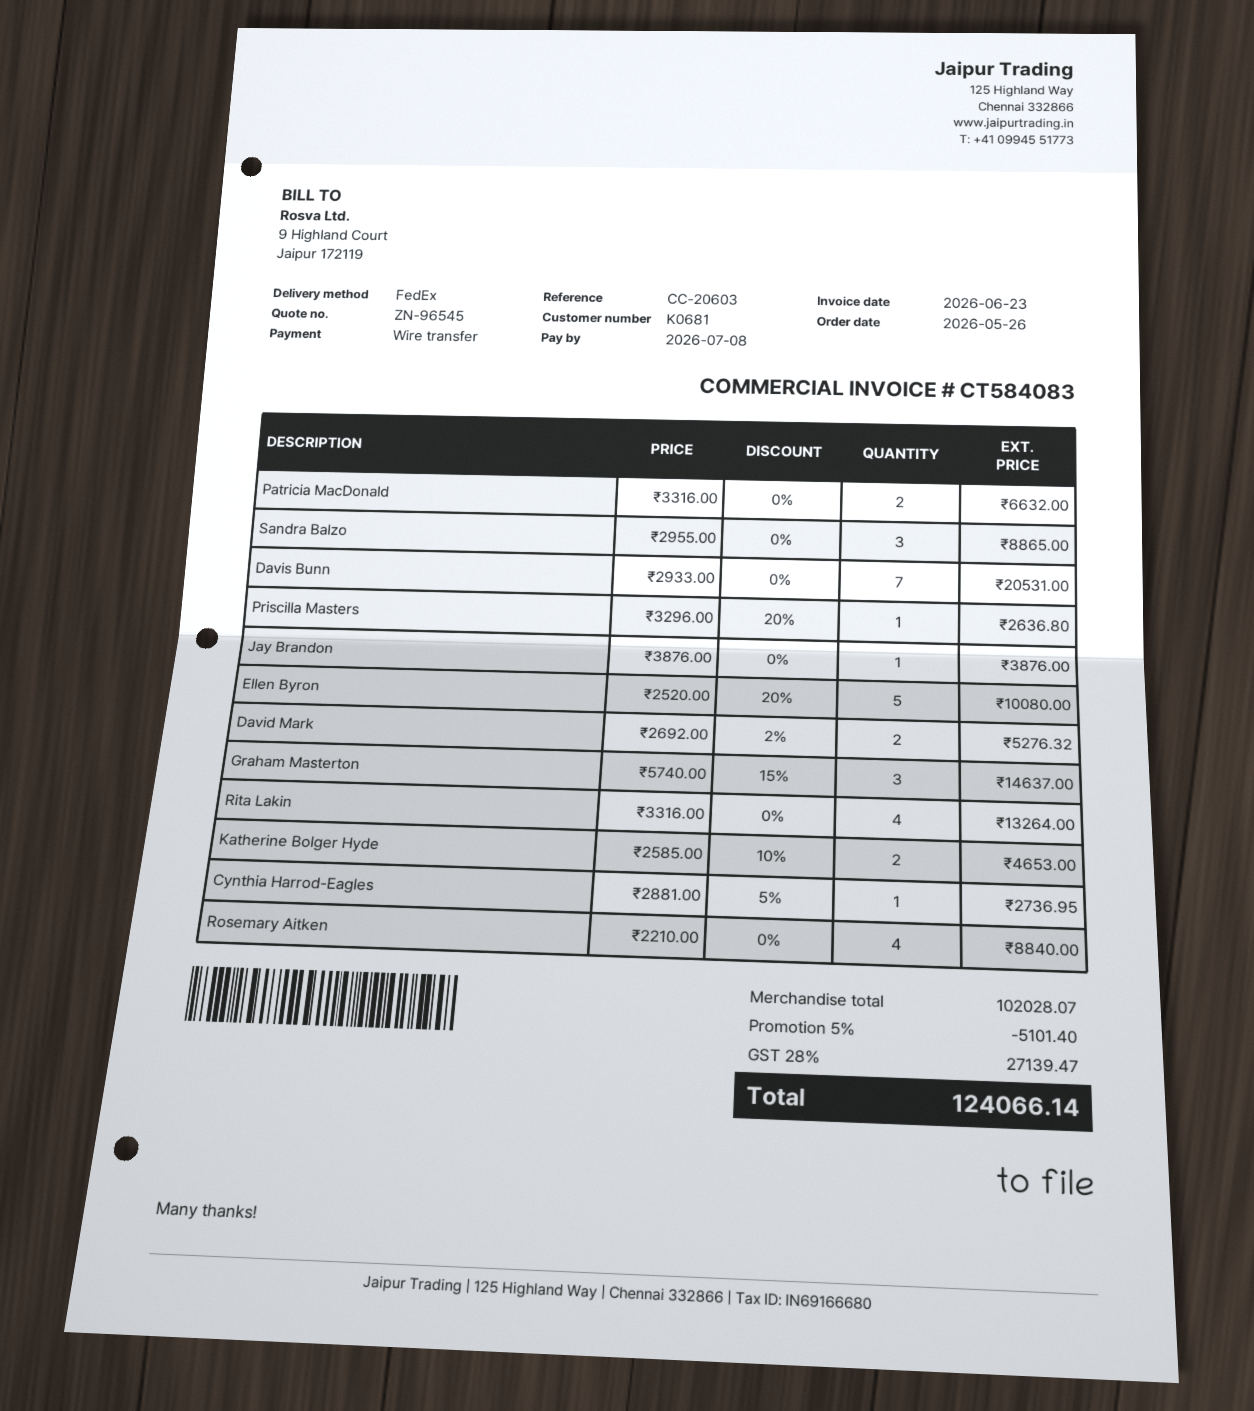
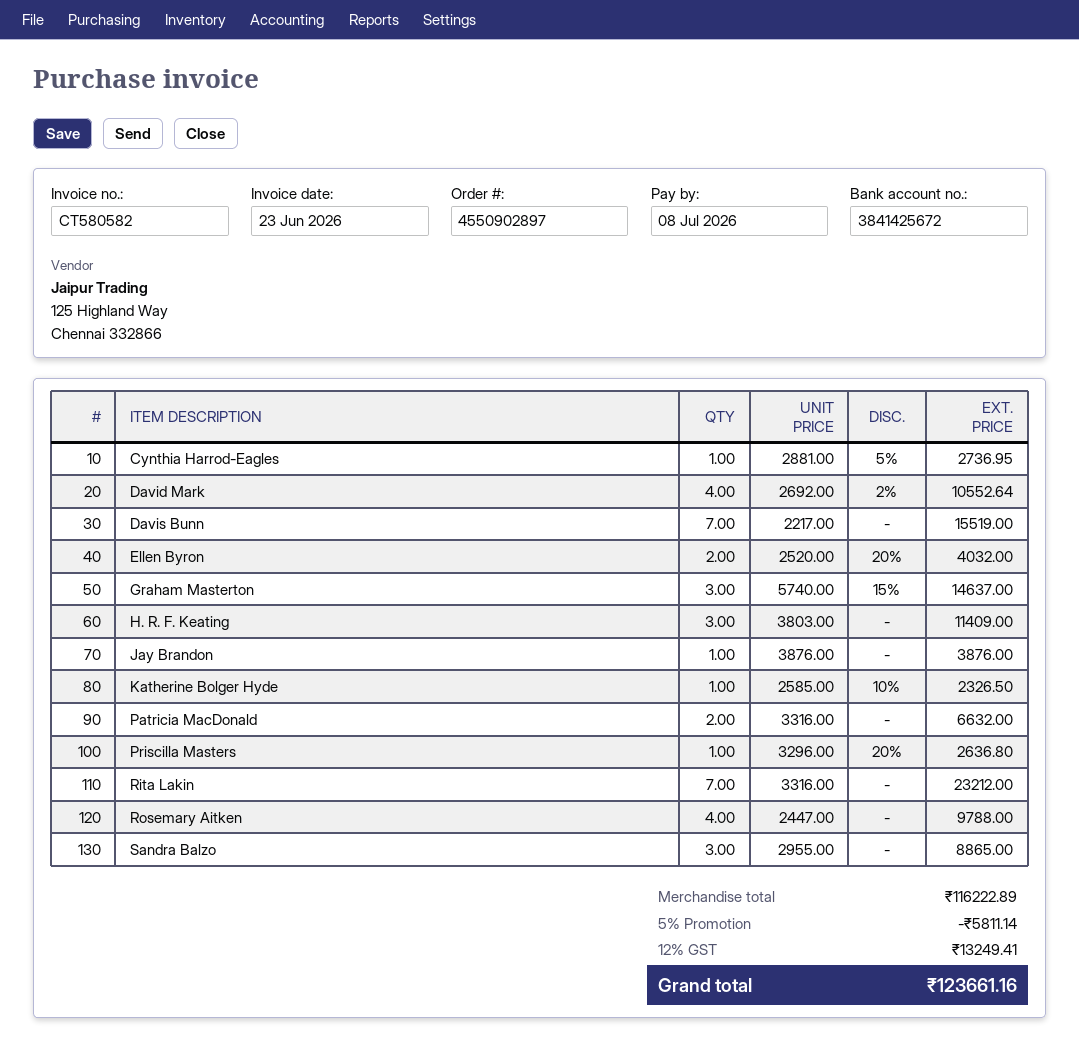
invoice number: CT584083 -> CT580582
Davis Bunn: 7 x 2933.00 = 20531.00 -> 7 x 2217.00 = 15519.00
Ellen Byron: 5 x 2520.00 - 20% = 10080.00 -> 2 x 2520.00 - 20% = 4032.00
David Mark: 2 x 2692.00 - 2% = 5276.32 -> 4 x 2692.00 - 2% = 10552.64
Rita Lakin: 4 x 3316.00 = 13264.00 -> 7 x 3316.00 = 23212.00
Katherine Bolger Hyde: 2 x 2585.00 - 10% = 4653.00 -> 1 x 2585.00 - 10% = 2326.50
Rosemary Aitken: 4 x 2210.00 = 8840.00 -> 4 x 2447.00 = 9788.00
H. R. F. Keating: none -> 3 x 3803.00 = 11409.00
subtotal: 102028.07 -> 116222.89
discount: 5% = 5101.40 -> 5% = 5811.14
tax: 28% = 27139.47 -> 12% = 13249.41
total: 124066.14 -> 123661.16

